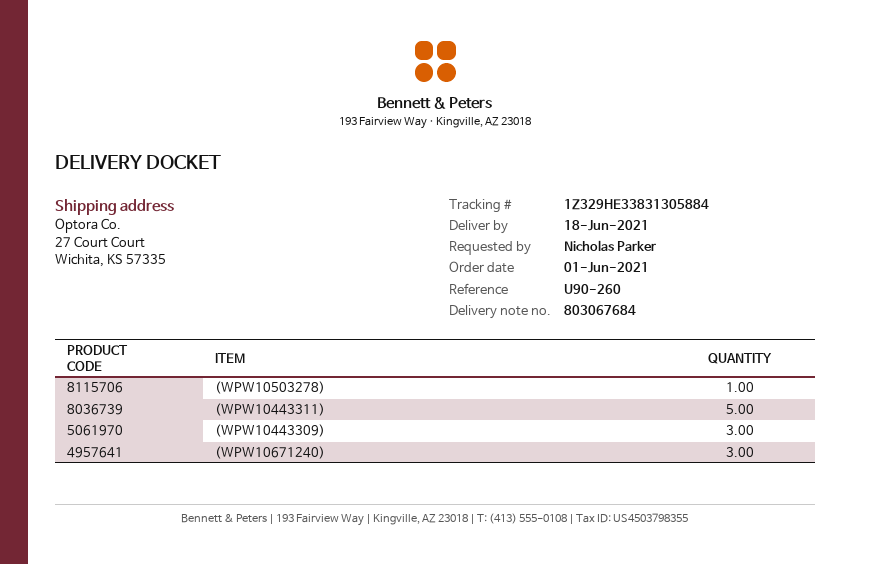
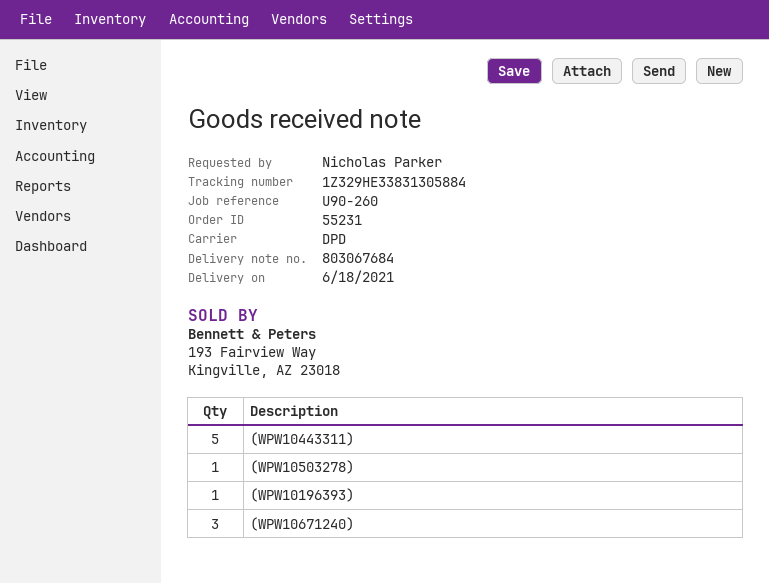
(WPW10443309): 3 -> none
(WPW10196393): none -> 1

